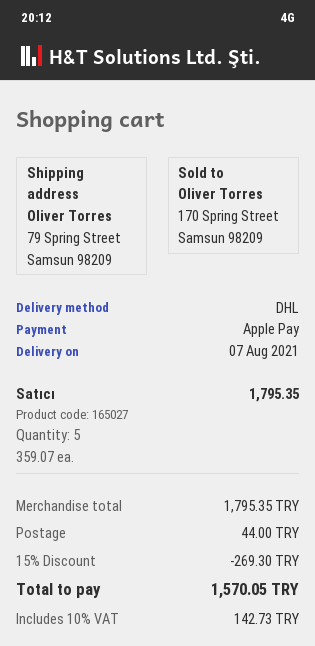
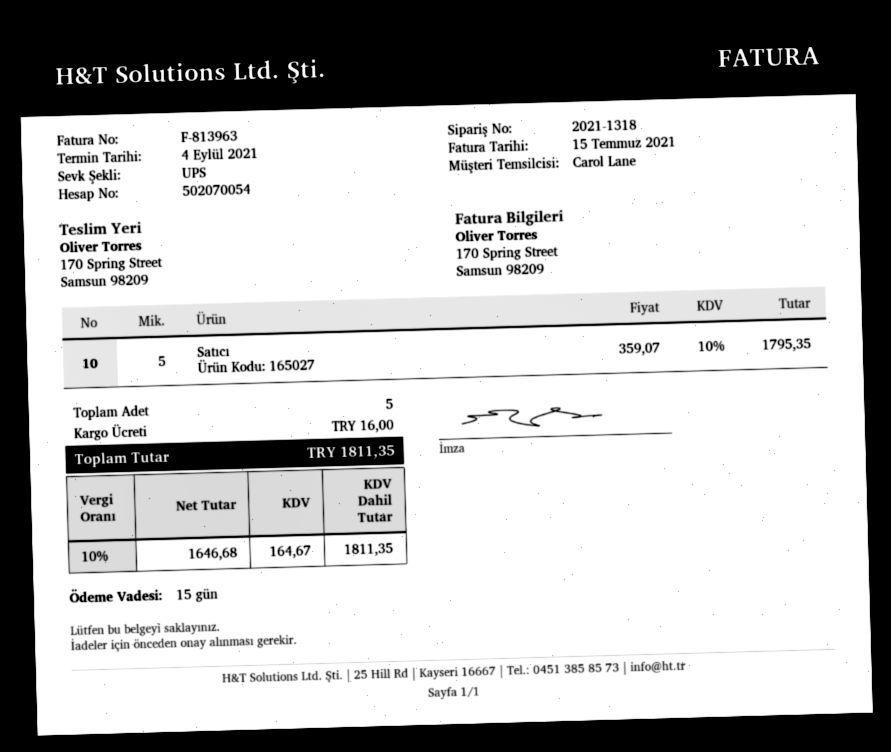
delivery date: 2021-08-07 -> 2021-09-04
shipping method: DHL -> UPS
ship to: 79 Spring Street, Samsun 98209 -> 170 Spring Street, Samsun 98209
discount: 15% = 269.30 -> none
shipping: 44.00 -> 16.00
tax: 10% = 142.73 -> 10% = 164.67
total: 1570.05 -> 1811.35

